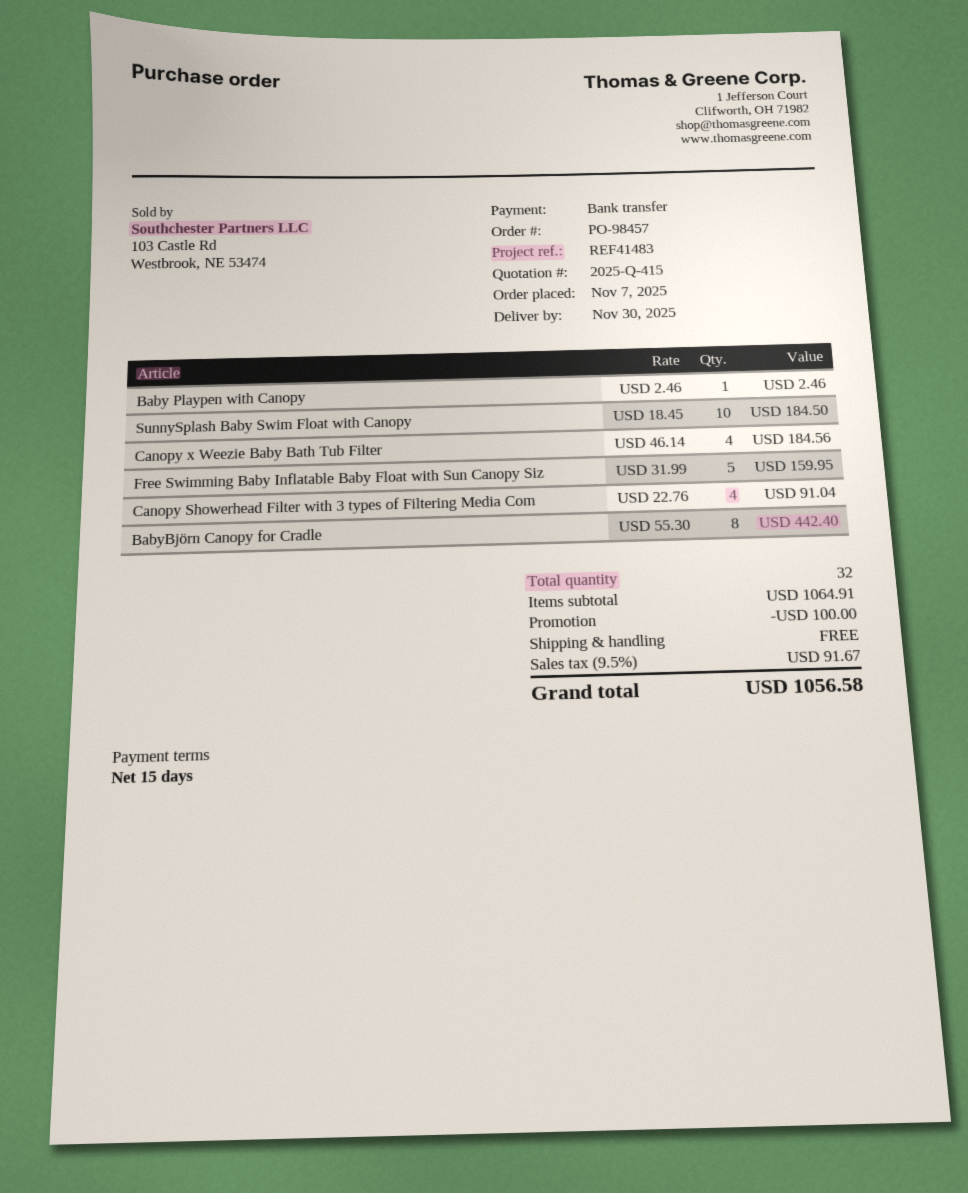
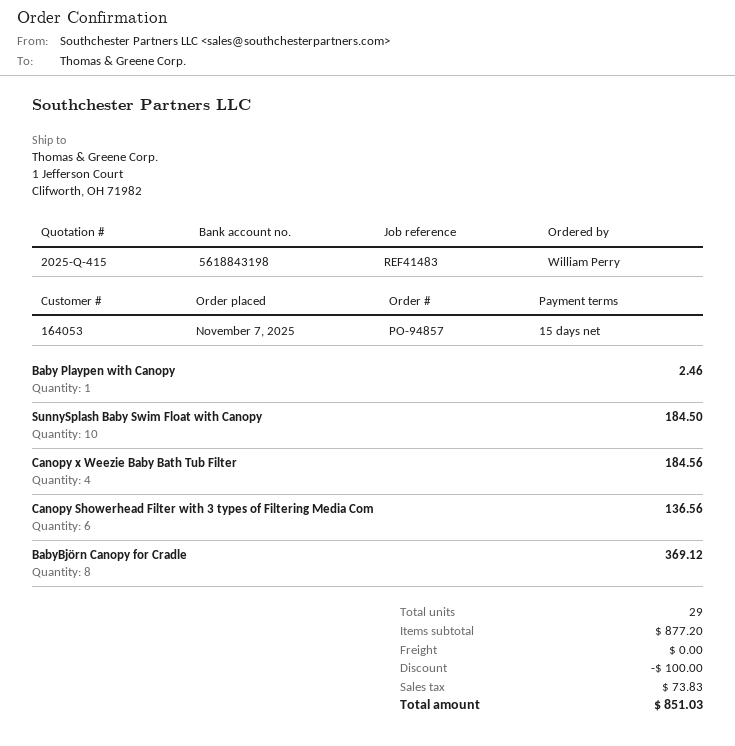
order number: PO-98457 -> PO-94857
Free Swimming Baby Inflatable Baby Float with Sun Canopy Siz: 5 for 159.95 -> none
Canopy Showerhead Filter with 3 types of Filtering Media Com: 4 for 91.04 -> 6 for 136.56
BabyBjörn Canopy for Cradle: 8 for 442.40 -> 8 for 369.12
total quantity: 32 -> 29
subtotal: 1064.91 -> 877.20
tax: 91.67 -> 73.83
total: 1056.58 -> 851.03

